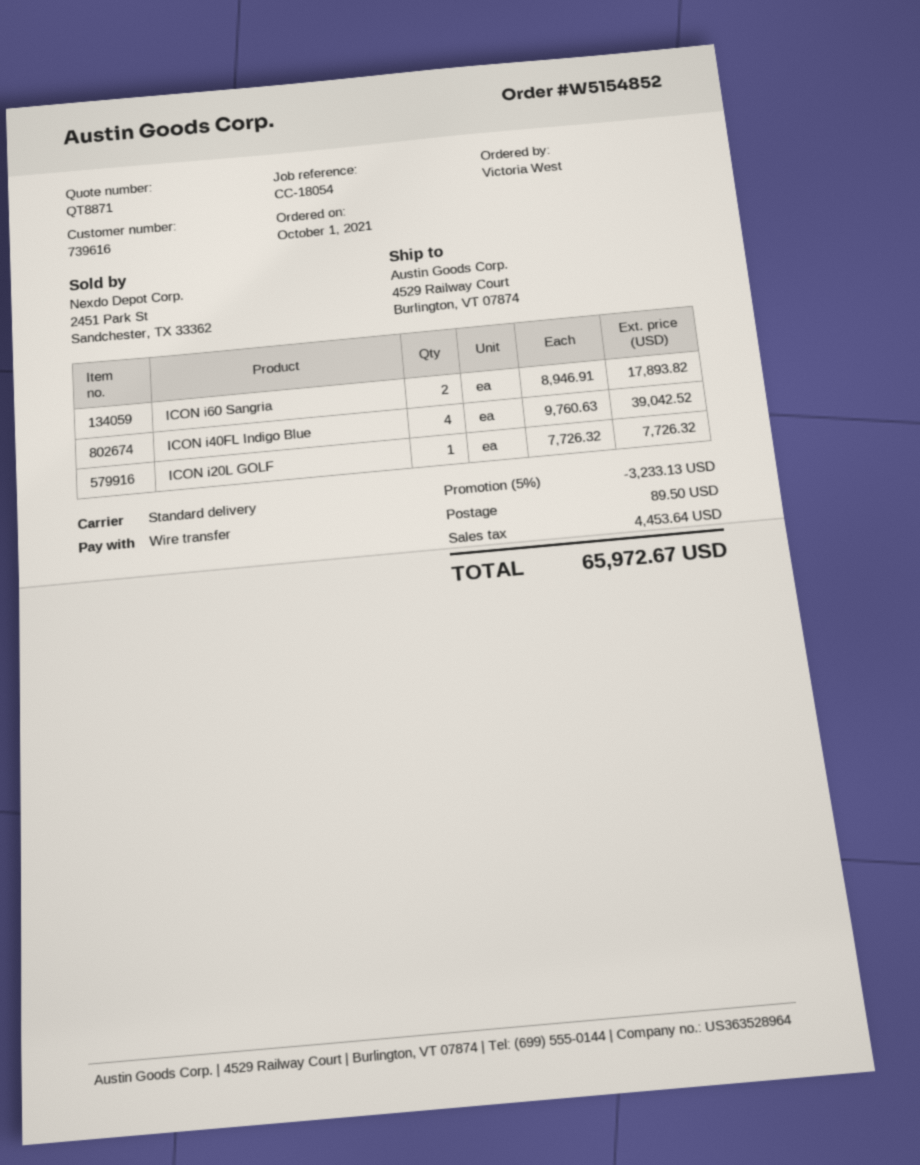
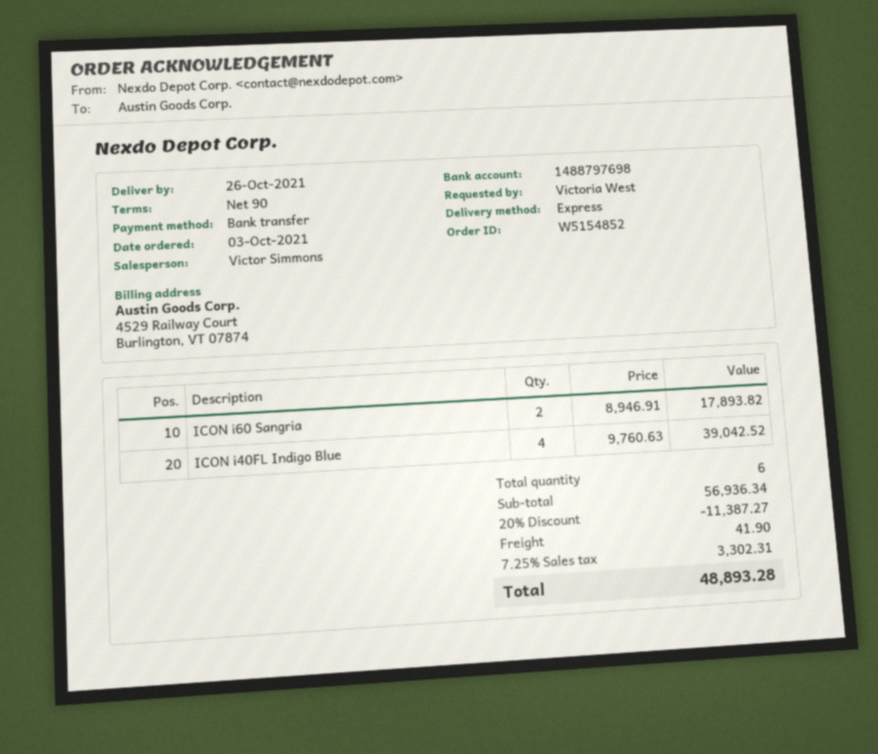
order date: 2021-10-01 -> 2021-10-03
shipping method: standard -> express
ICON i20L GOLF: 1 x 7726.32 = 7726.32 -> none
discount: 5% = 3233.13 -> 20% = 11387.27
shipping: 89.50 -> 41.90
tax: 4453.64 -> 3302.31
total: 65972.67 -> 48893.28

